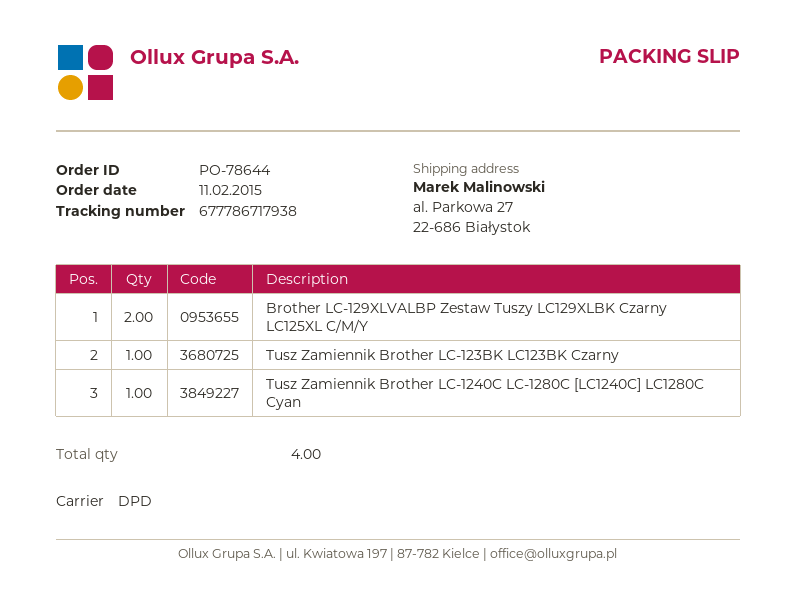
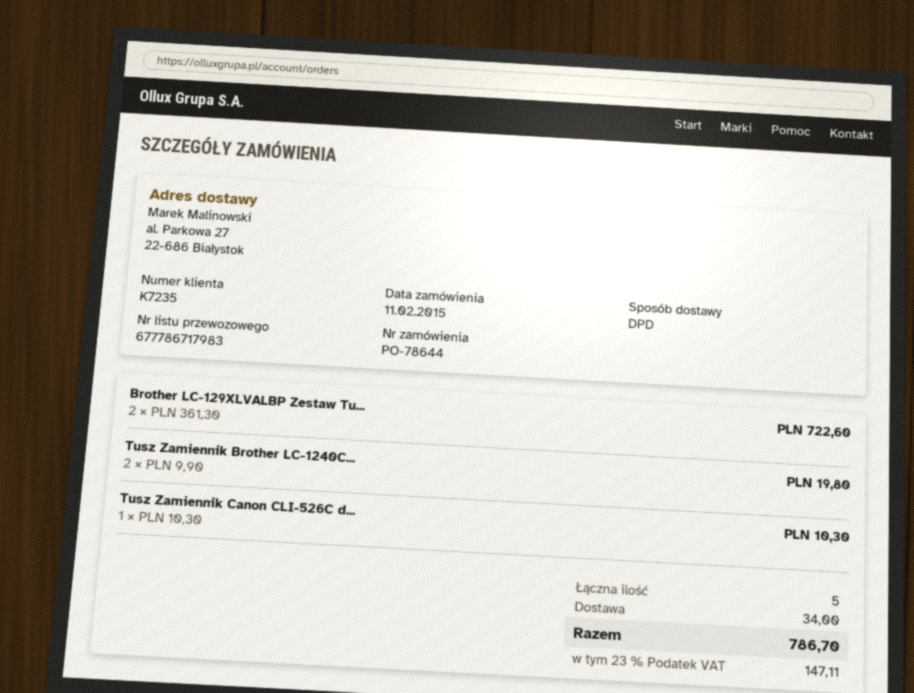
tracking number: 677786717938 -> 677786717983
Tusz Zamiennik Brother LC-123BK LC123BK Czarny: 1 -> none
Tusz Zamiennik Brother LC-1240C LC-1280C [LC1240C] LC1280C Cyan: 1 -> 2
Tusz Zamiennik Canon CLI-526C d...: none -> 1
total quantity: 4 -> 5

